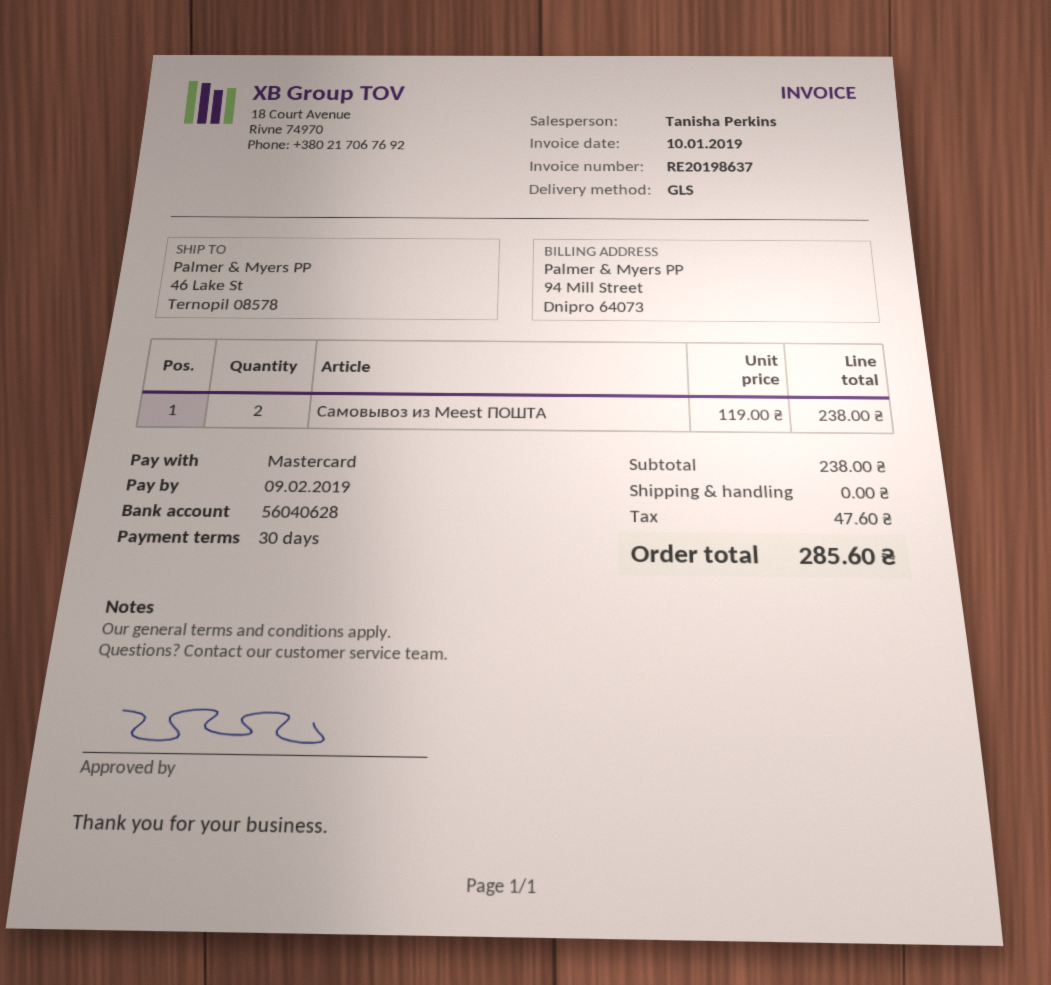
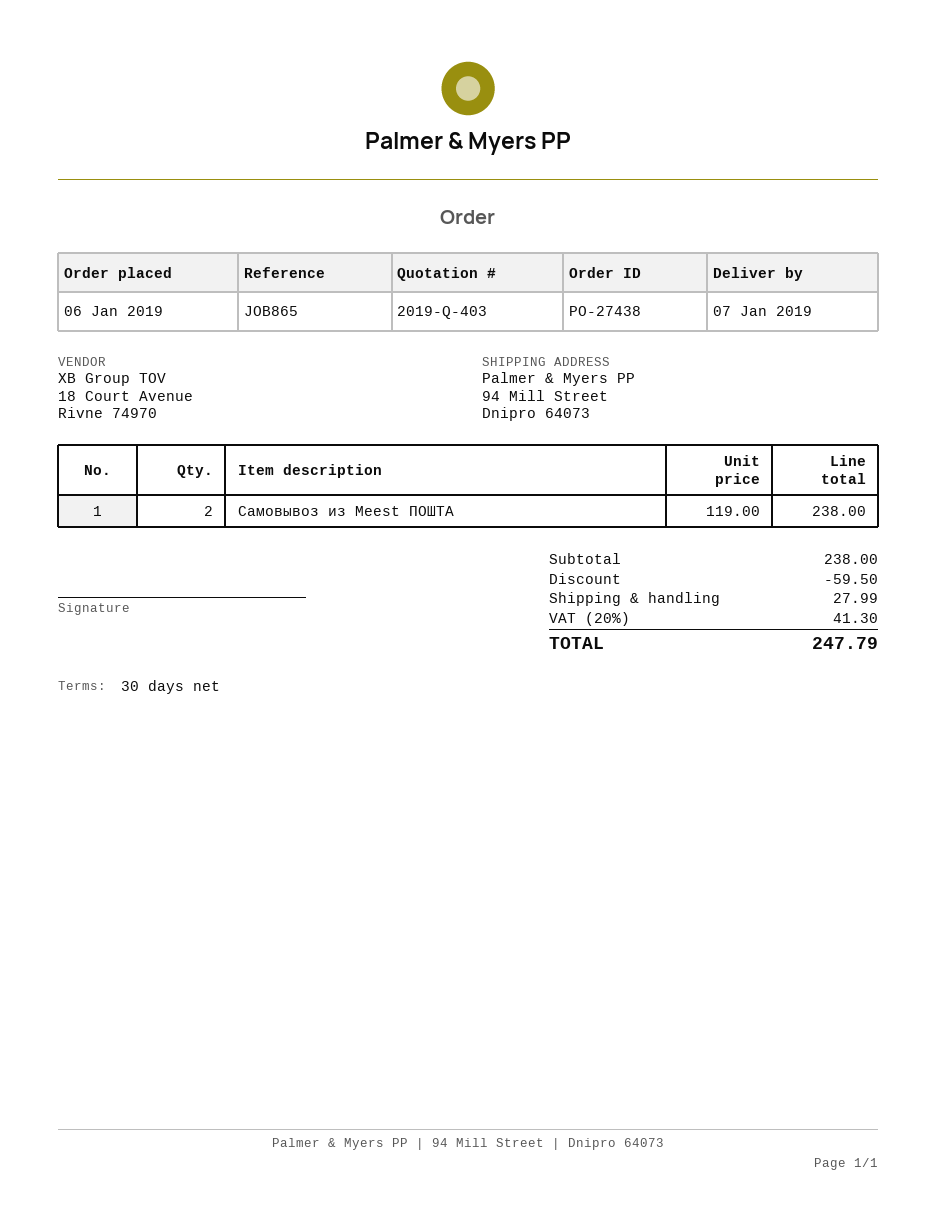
ship to: 46 Lake St, Ternopil 08578 -> 94 Mill Street, Dnipro 64073
discount: none -> 59.50
shipping: 0.00 -> 27.99
tax: 47.60 -> 41.30
total: 285.60 -> 247.79

